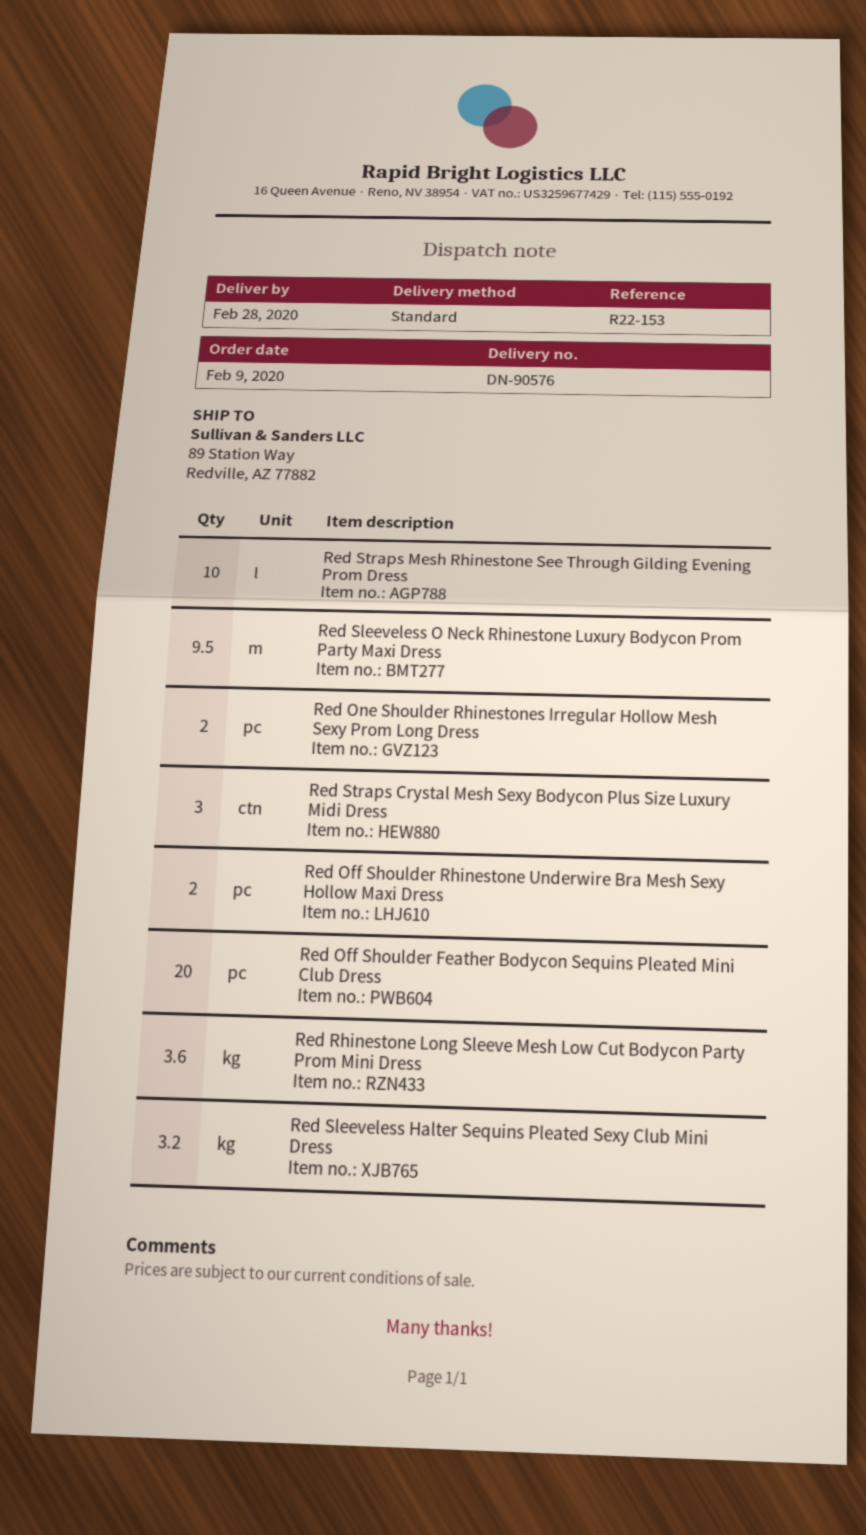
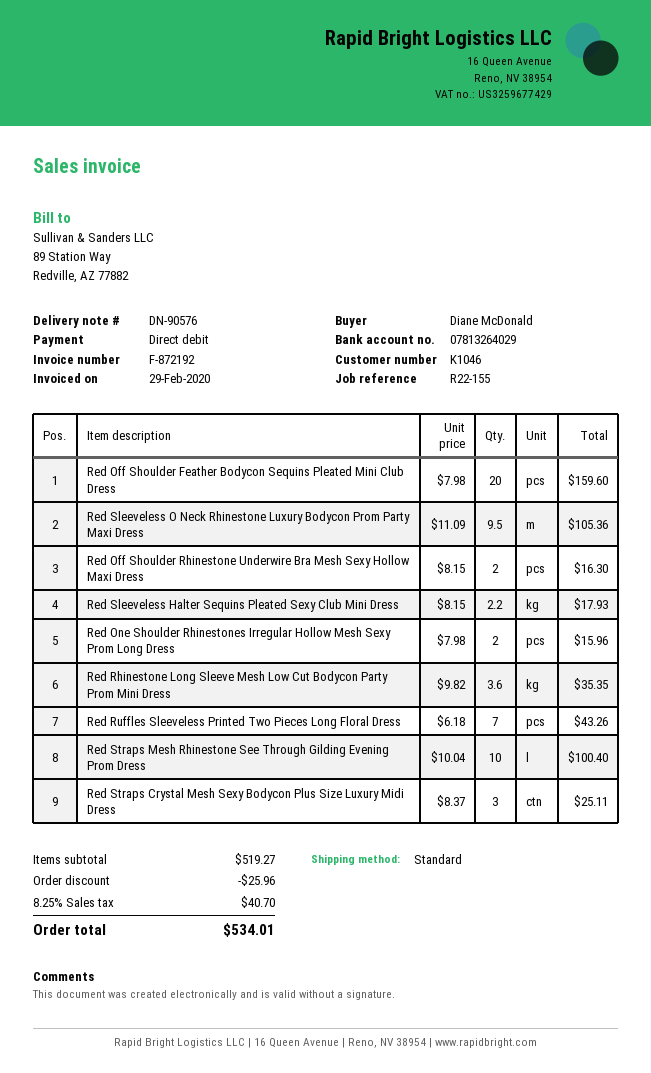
reference: R22-153 -> R22-155
Red Sleeveless Halter Sequins Pleated Sexy Club Mini Dress: 3.2 -> 2.2
Red Ruffles Sleeveless Printed Two Pieces Long Floral Dress: none -> 7

